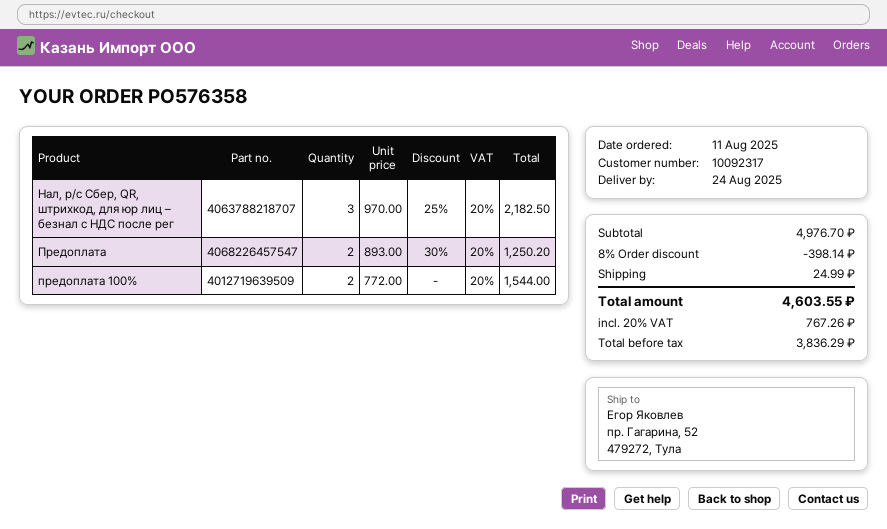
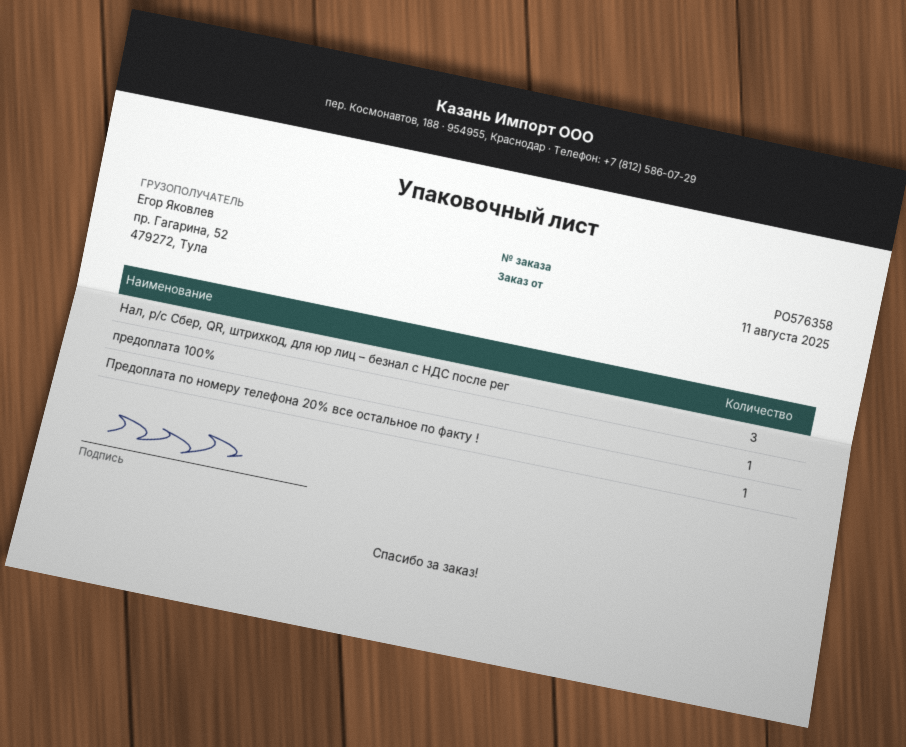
Предоплата: 2 -> none
предоплата 100%: 2 -> 1
Предоплата по номеру телефона 20% все остальное по факту !: none -> 1

